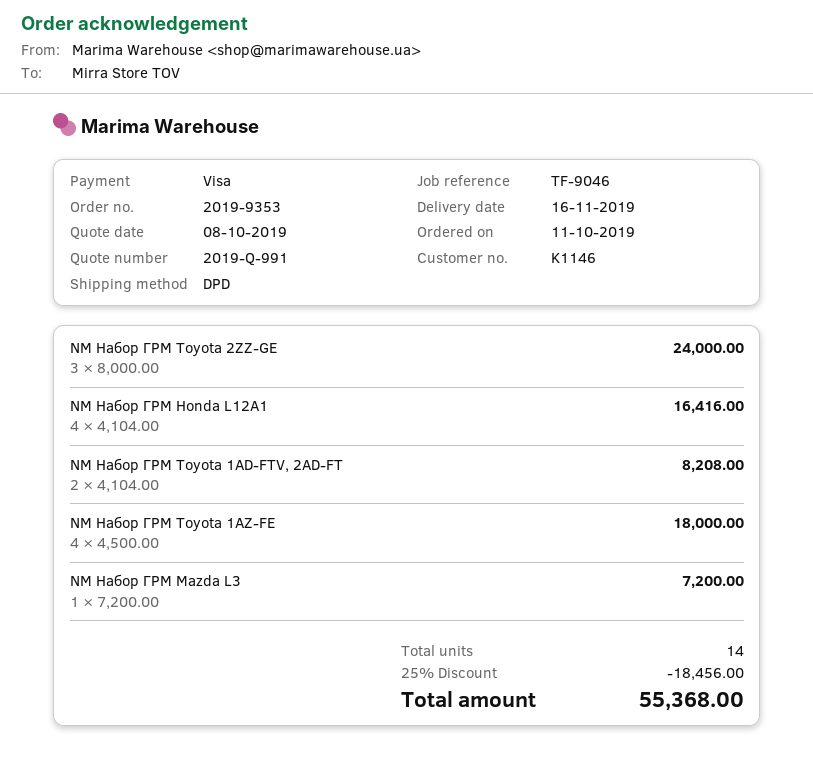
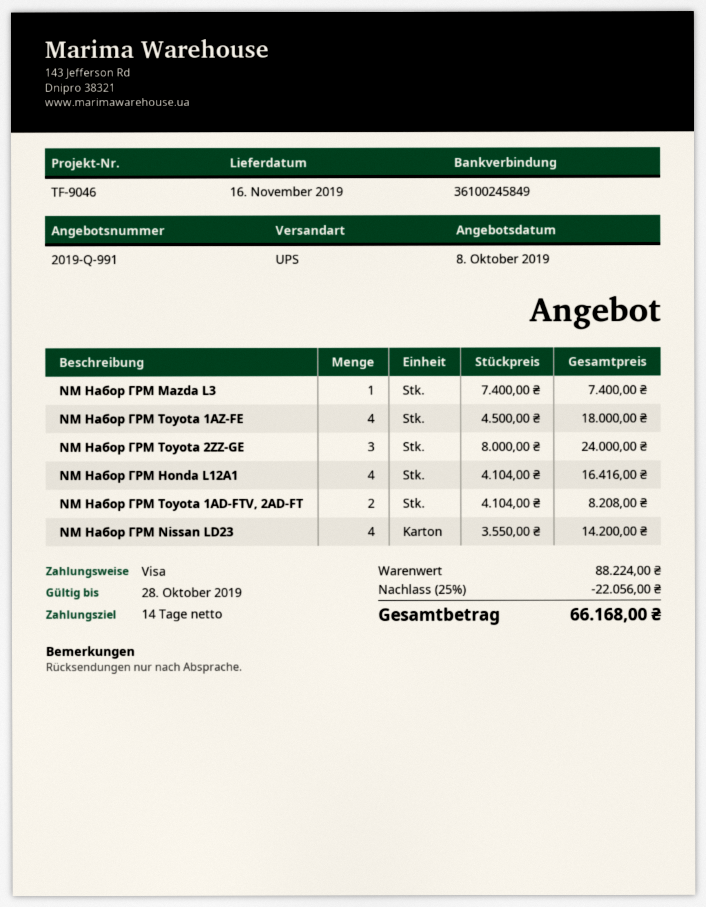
shipping method: DPD -> UPS
NM Набор ГРМ Mazda L3: 1 x 7200.00 = 7200.00 -> 1 x 7400.00 = 7400.00
NM Набор ГРМ Nissan LD23: none -> 4 x 3550.00 = 14200.00
discount: 25% = 18456.00 -> 25% = 22056.00
total: 55368.00 -> 66168.00

